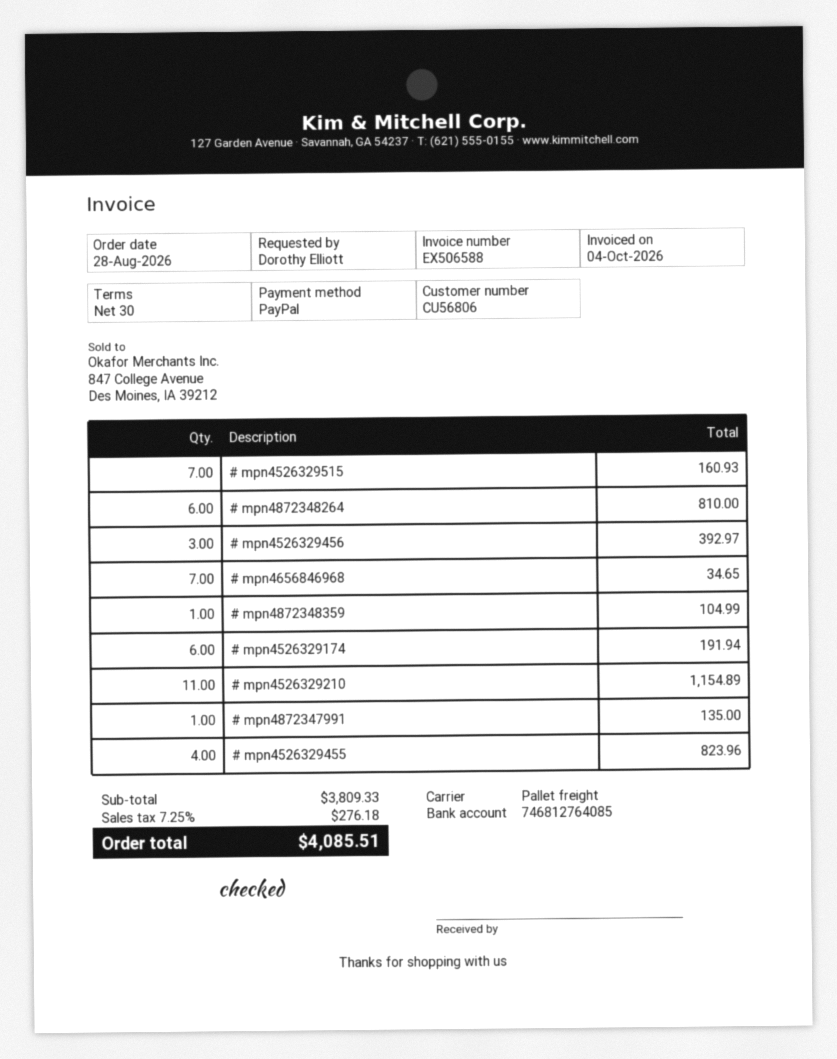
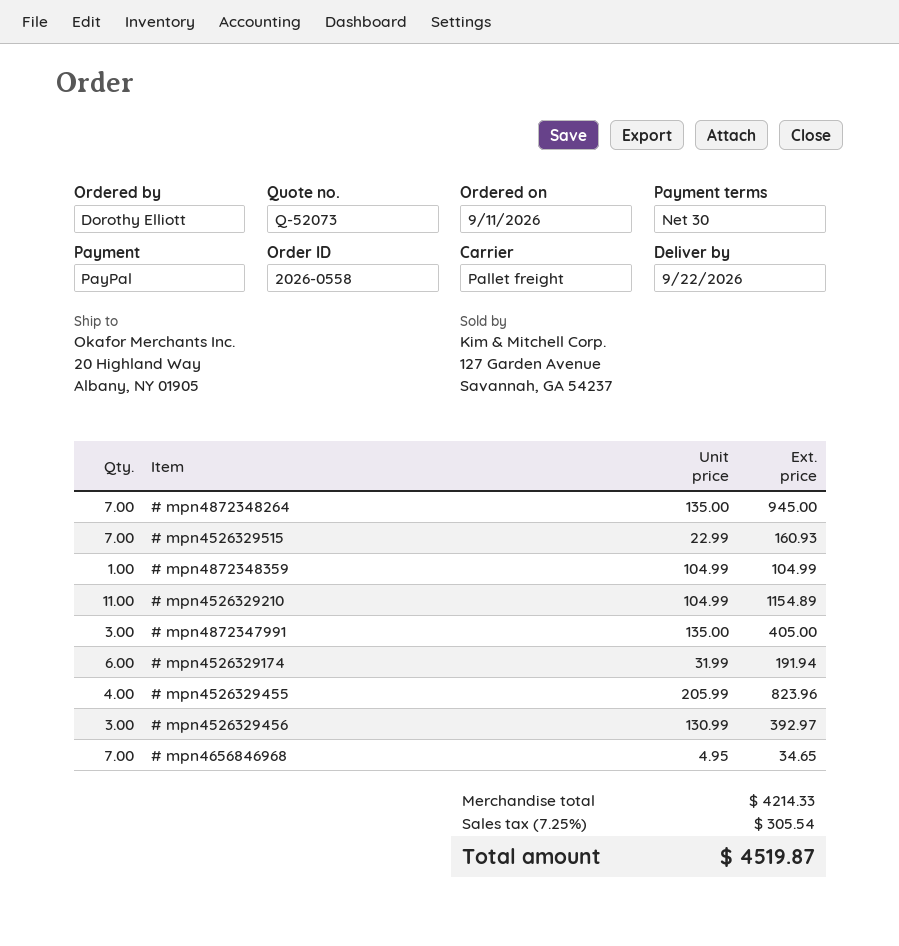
order date: 2026-08-28 -> 2026-09-11
# mpn4872348264: 6 for 810.00 -> 7 for 945.00
# mpn4872347991: 1 for 135.00 -> 3 for 405.00
subtotal: 3809.33 -> 4214.33
tax: 7.25% = 276.18 -> 7.25% = 305.54
total: 4085.51 -> 4519.87

